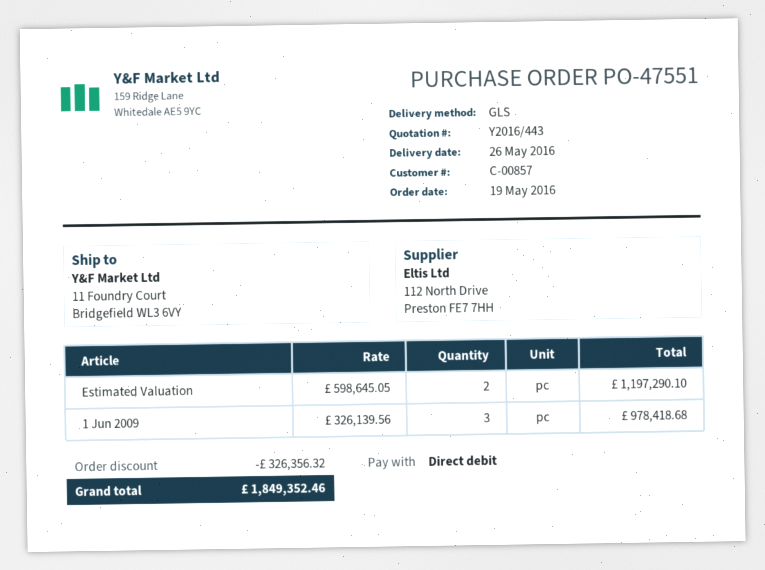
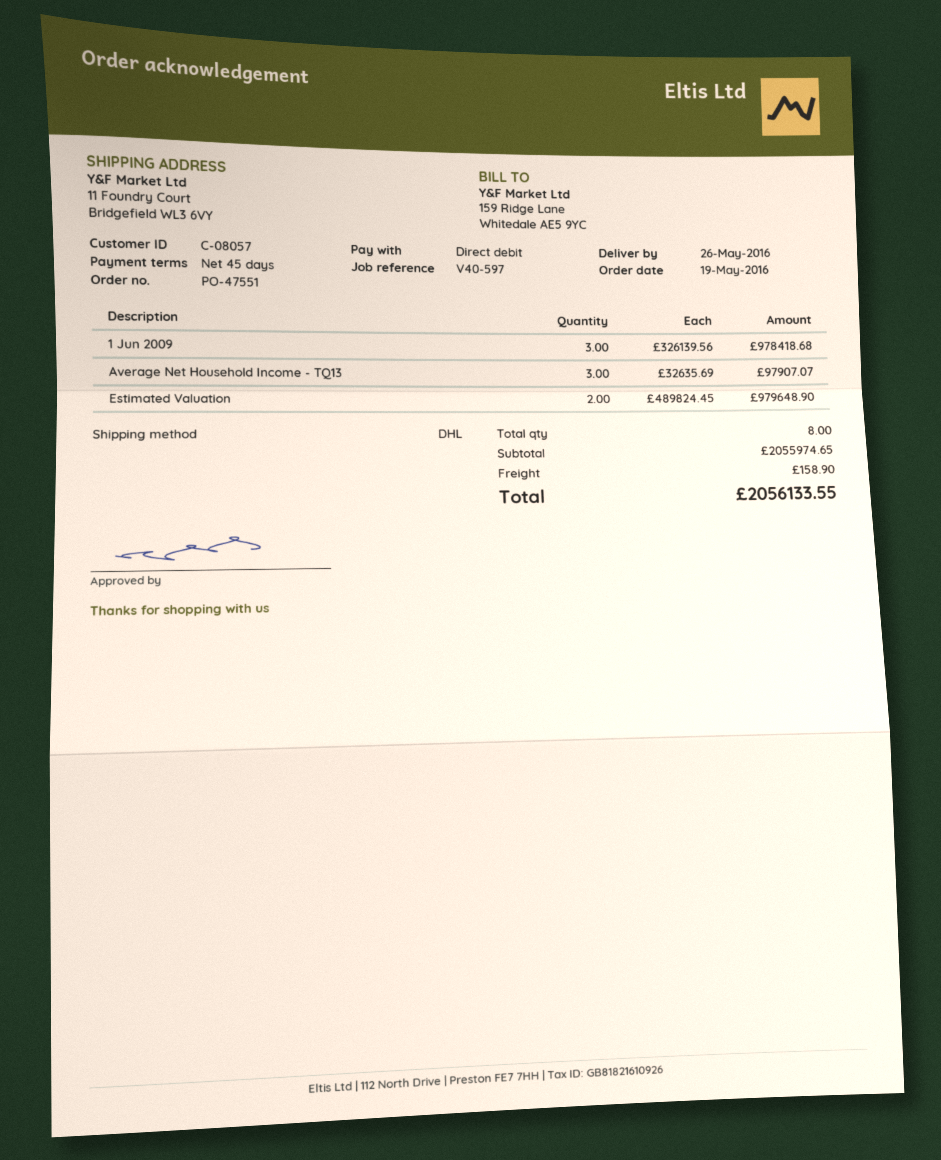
customer number: C-00857 -> C-08057
shipping method: GLS -> DHL
Estimated Valuation: 2 x 598645.05 = 1197290.10 -> 2 x 489824.45 = 979648.90
Average Net Household Income - TQ13: none -> 3 x 32635.69 = 97907.07
discount: 326356.32 -> none
shipping: none -> 158.90
total: 1849352.46 -> 2056133.55

